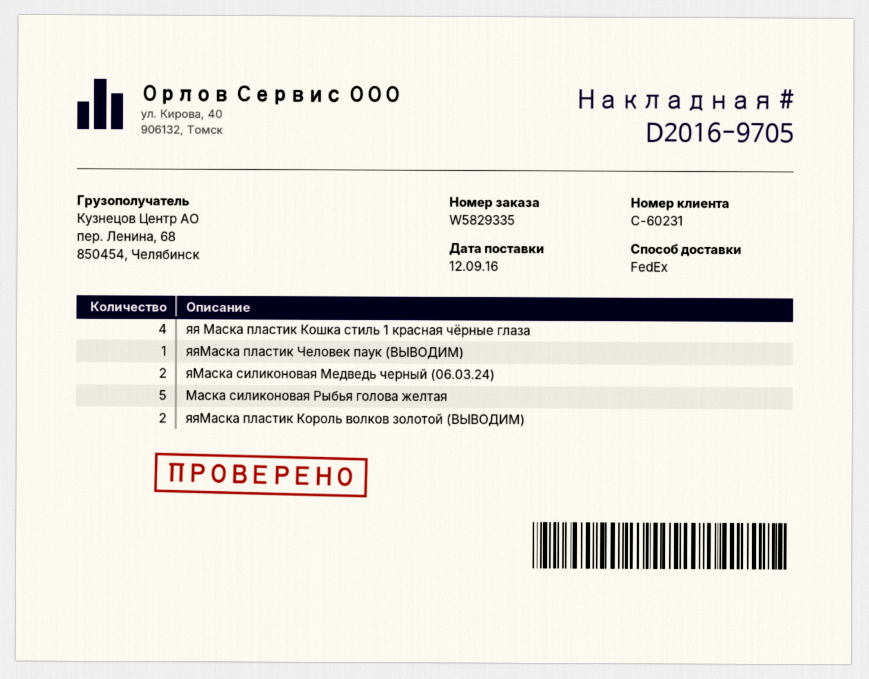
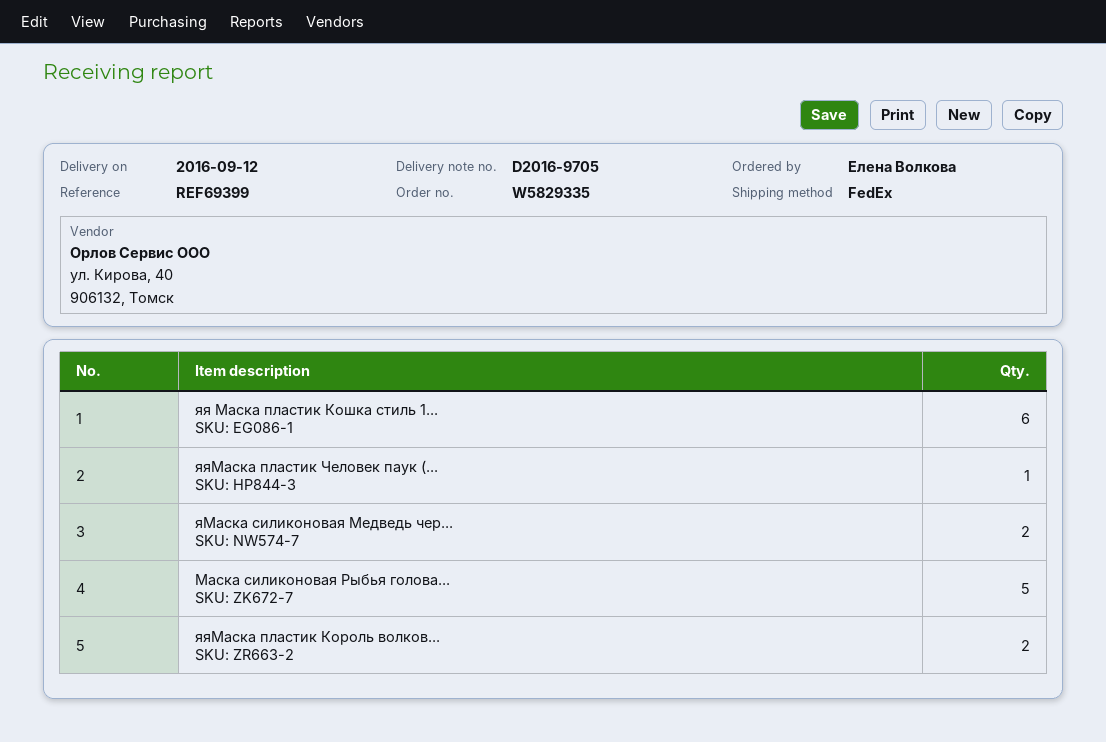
яя Маска пластик Кошка стиль 1 красная чёрные глаза: 4 -> 6

